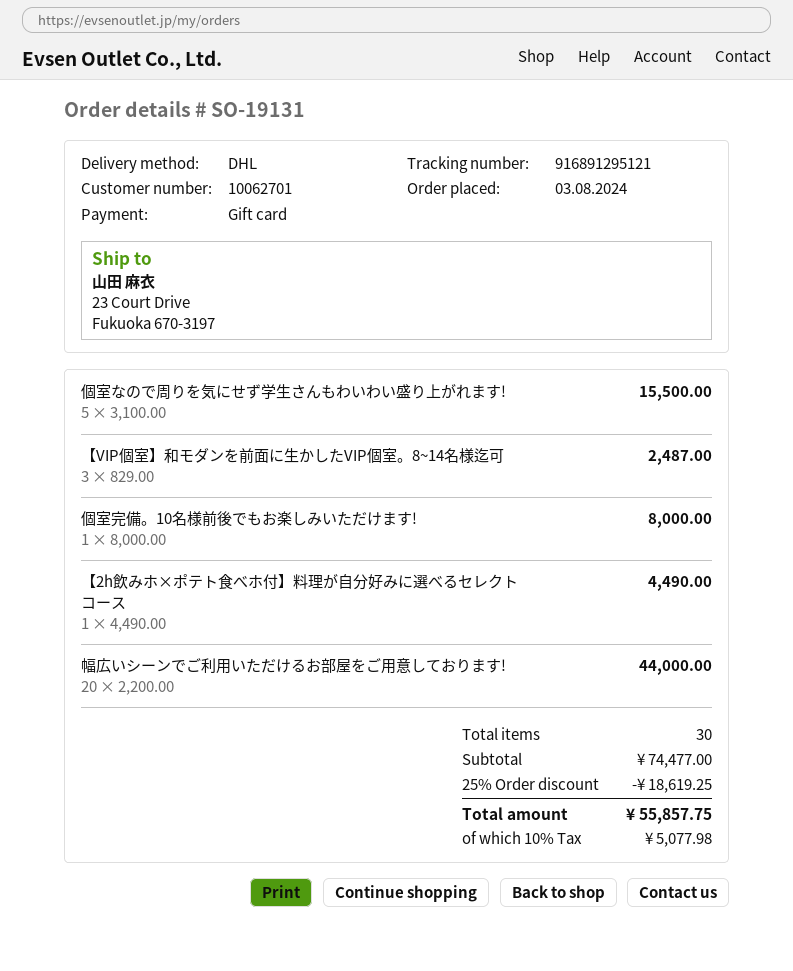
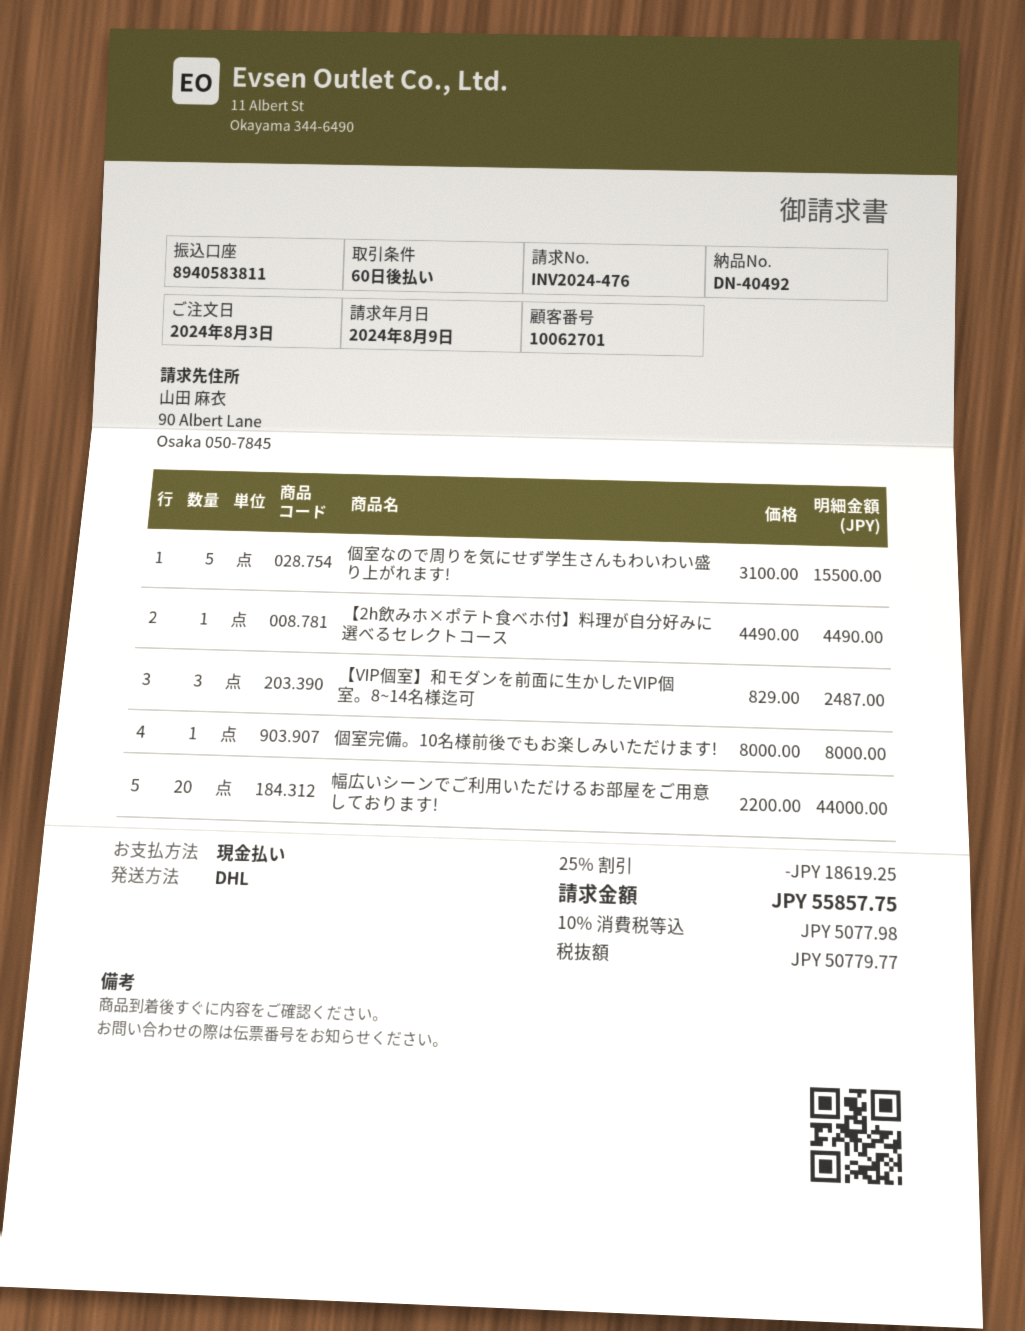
payment method: gift card -> cash

